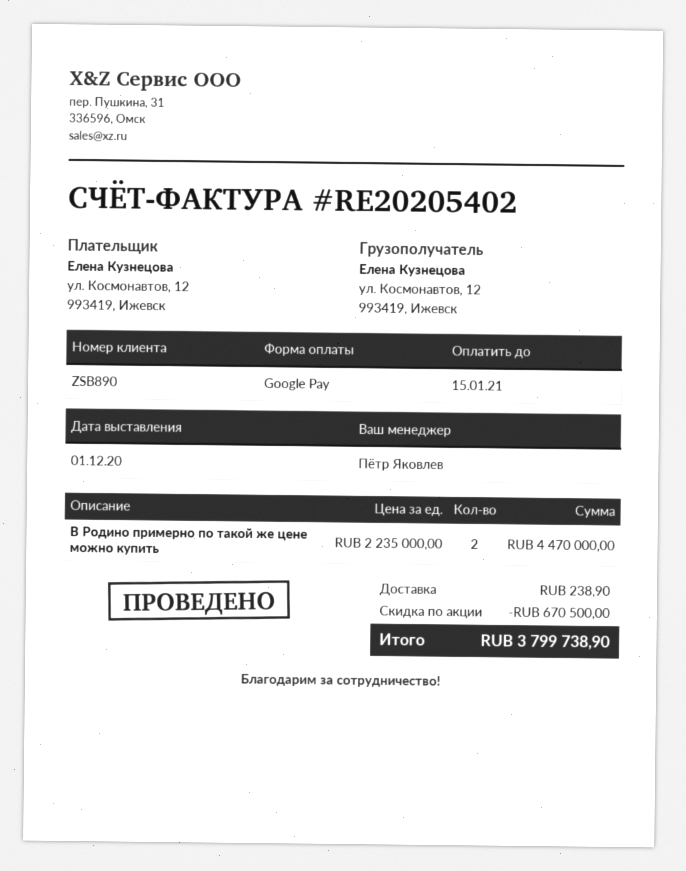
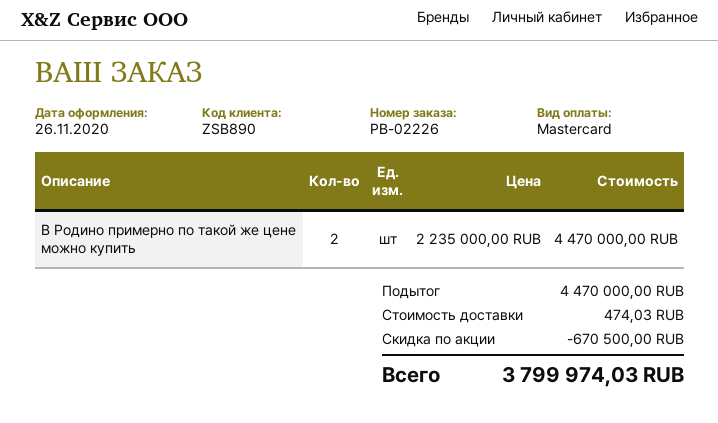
payment method: Google Pay -> Mastercard
shipping: 238.90 -> 474.03
total: 3799738.90 -> 3799974.03

